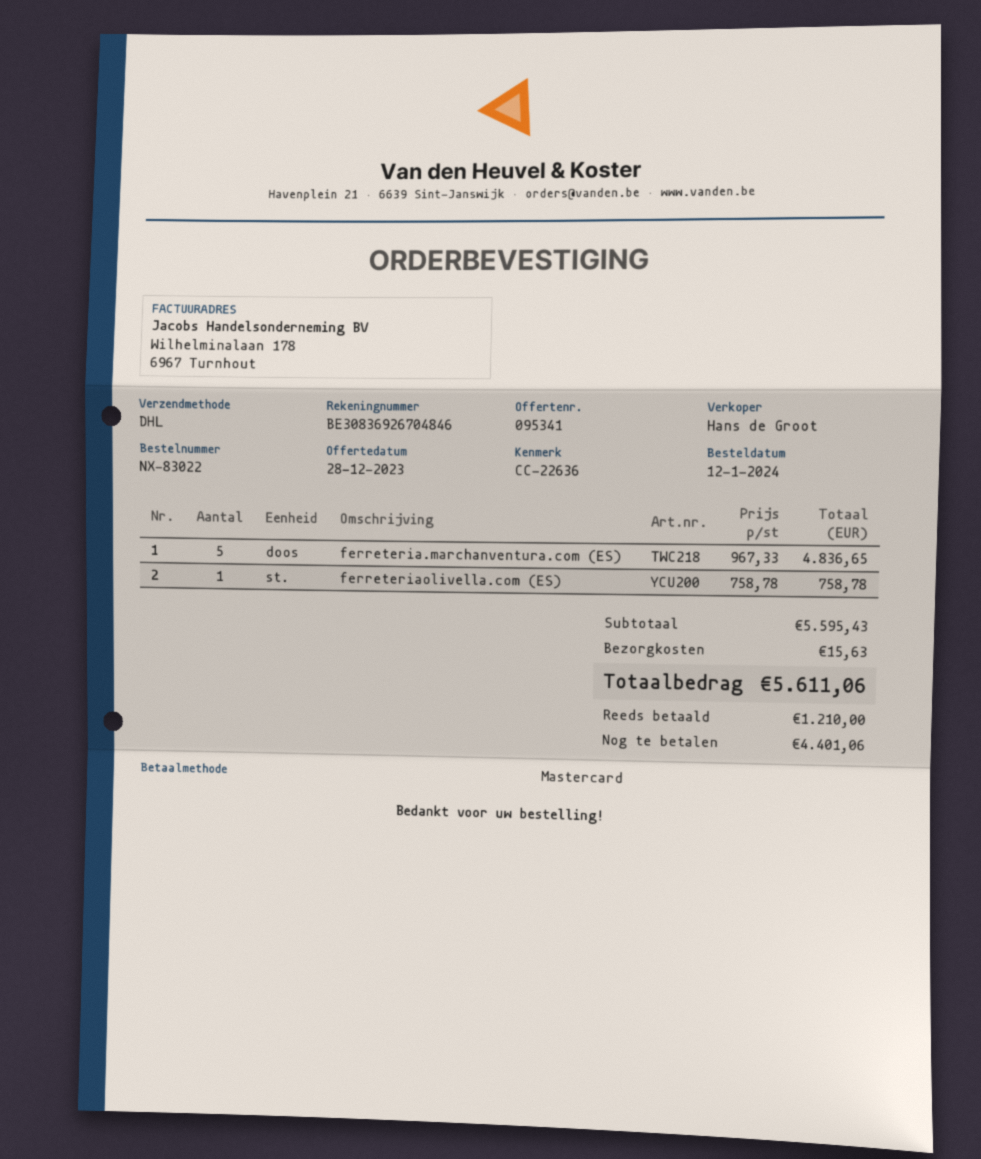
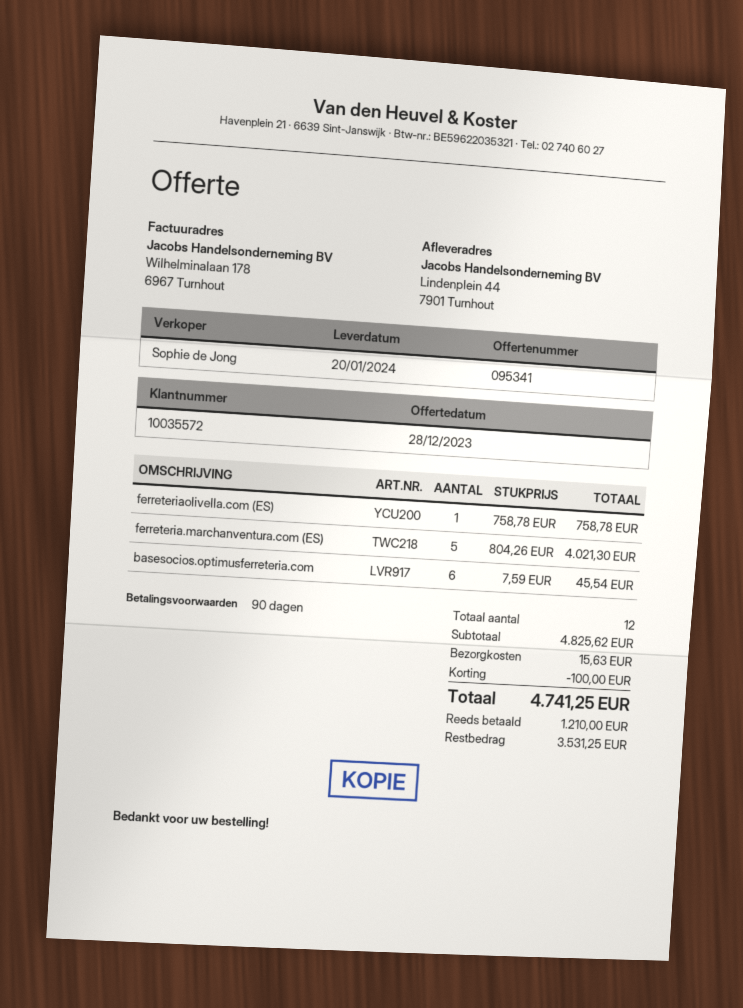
sales rep: Hans de Groot -> Sophie de Jong
ferreteria.marchanventura.com (ES): 5 x 967.33 = 4836.65 -> 5 x 804.26 = 4021.30
basesocios.optimusferreteria.com: none -> 6 x 7.59 = 45.54
subtotal: 5595.43 -> 4825.62
discount: none -> 100.00
total: 5611.06 -> 4741.25
balance: 4401.06 -> 3531.25

